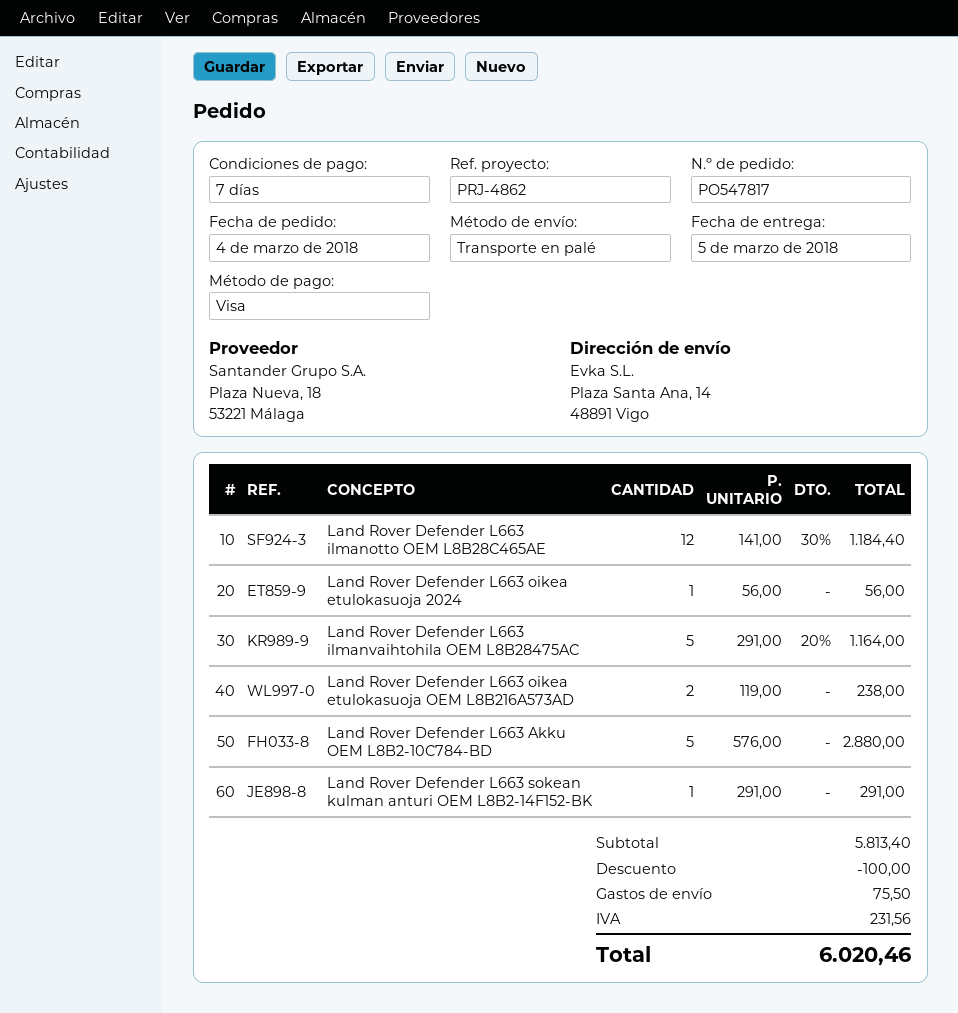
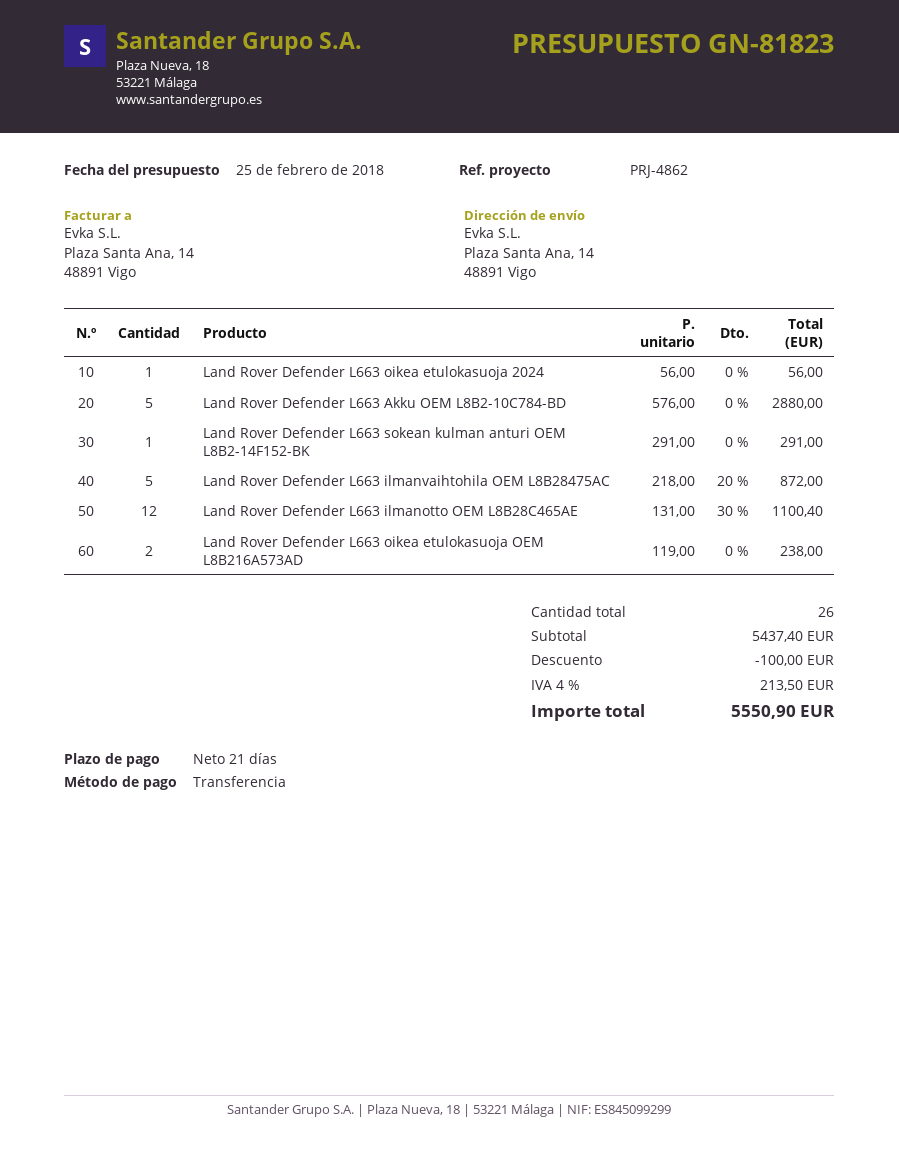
payment terms: 7 days -> 21 days
payment method: Visa -> bank transfer
Land Rover Defender L663 ilmanotto OEM L8B28C465AE: 12 x 141.00 - 30% = 1184.40 -> 12 x 131.00 - 30% = 1100.40
Land Rover Defender L663 ilmanvaihtohila OEM L8B28475AC: 5 x 291.00 - 20% = 1164.00 -> 5 x 218.00 - 20% = 872.00
subtotal: 5813.40 -> 5437.40
shipping: 75.50 -> none
tax: 231.56 -> 213.50
total: 6020.46 -> 5550.90

